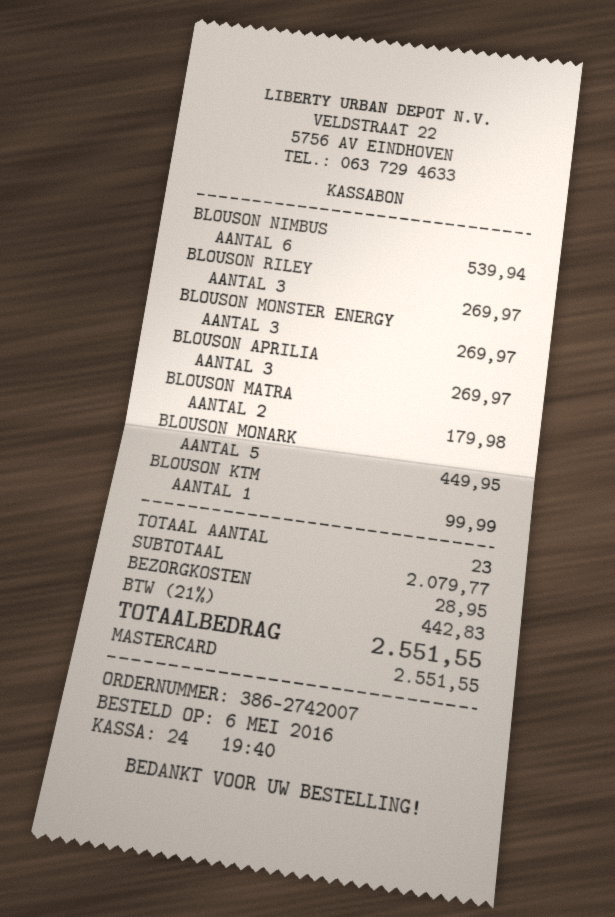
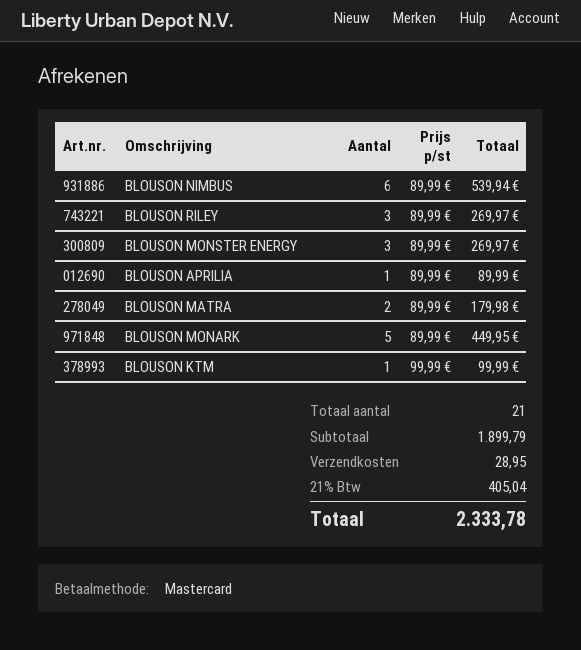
BLOUSON APRILIA: 3 for 269.97 -> 1 for 89.99
total quantity: 23 -> 21
subtotal: 2079.77 -> 1899.79
tax: 21% = 442.83 -> 21% = 405.04
total: 2551.55 -> 2333.78

